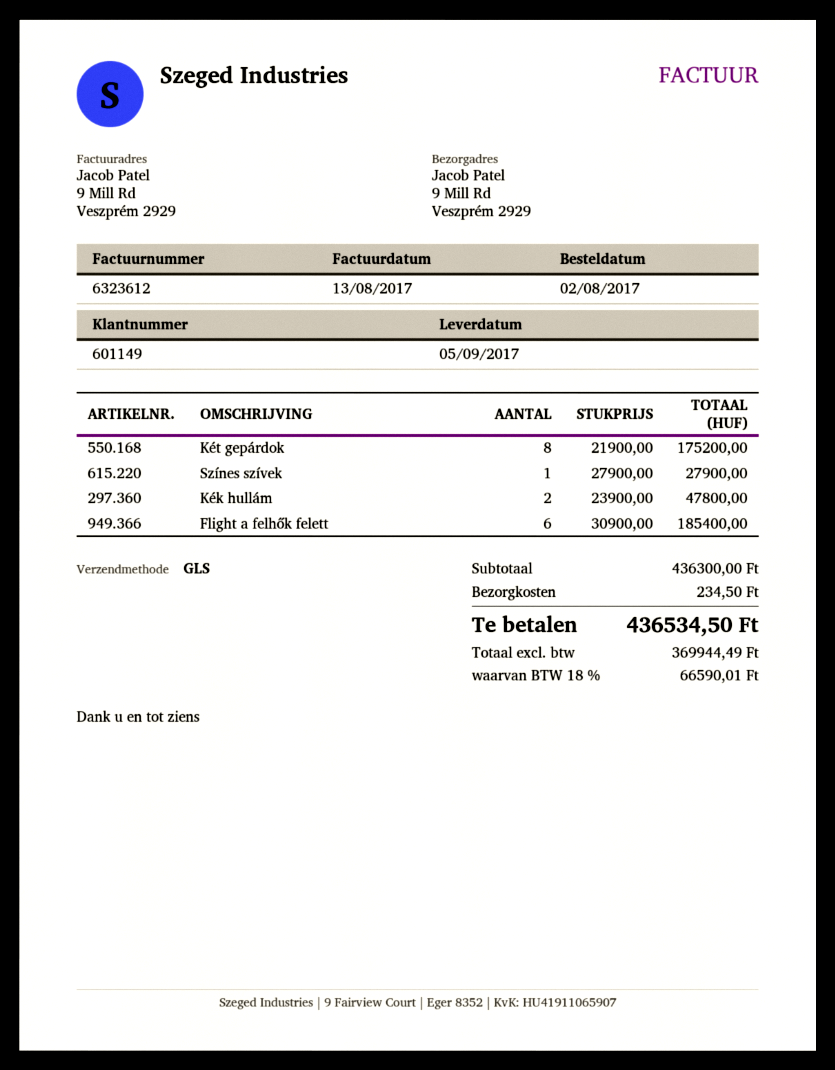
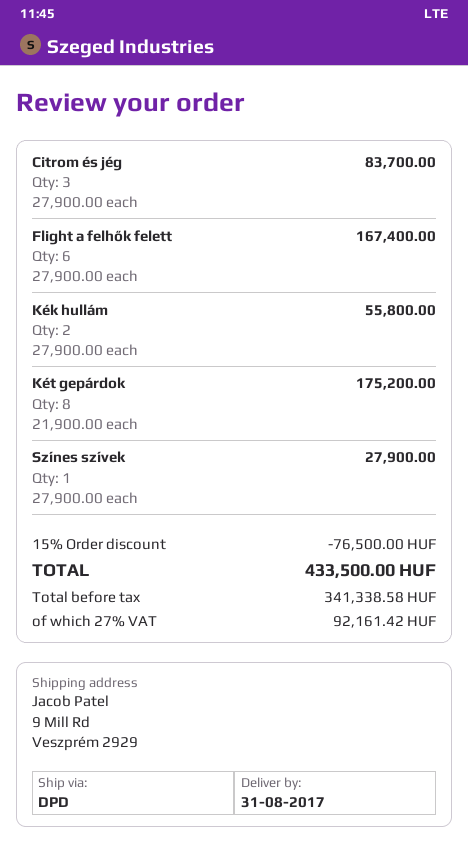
delivery date: 2017-09-05 -> 2017-08-31
shipping method: GLS -> DPD
Kék hullám: 2 x 23900.00 = 47800.00 -> 2 x 27900.00 = 55800.00
Flight a felhők felett: 6 x 30900.00 = 185400.00 -> 6 x 27900.00 = 167400.00
Citrom és jég: none -> 3 x 27900.00 = 83700.00
discount: none -> 15% = 76500.00
shipping: 234.50 -> none
net: 369944.49 -> 341338.58
tax: 18% = 66590.01 -> 27% = 92161.42
total: 436534.50 -> 433500.00

